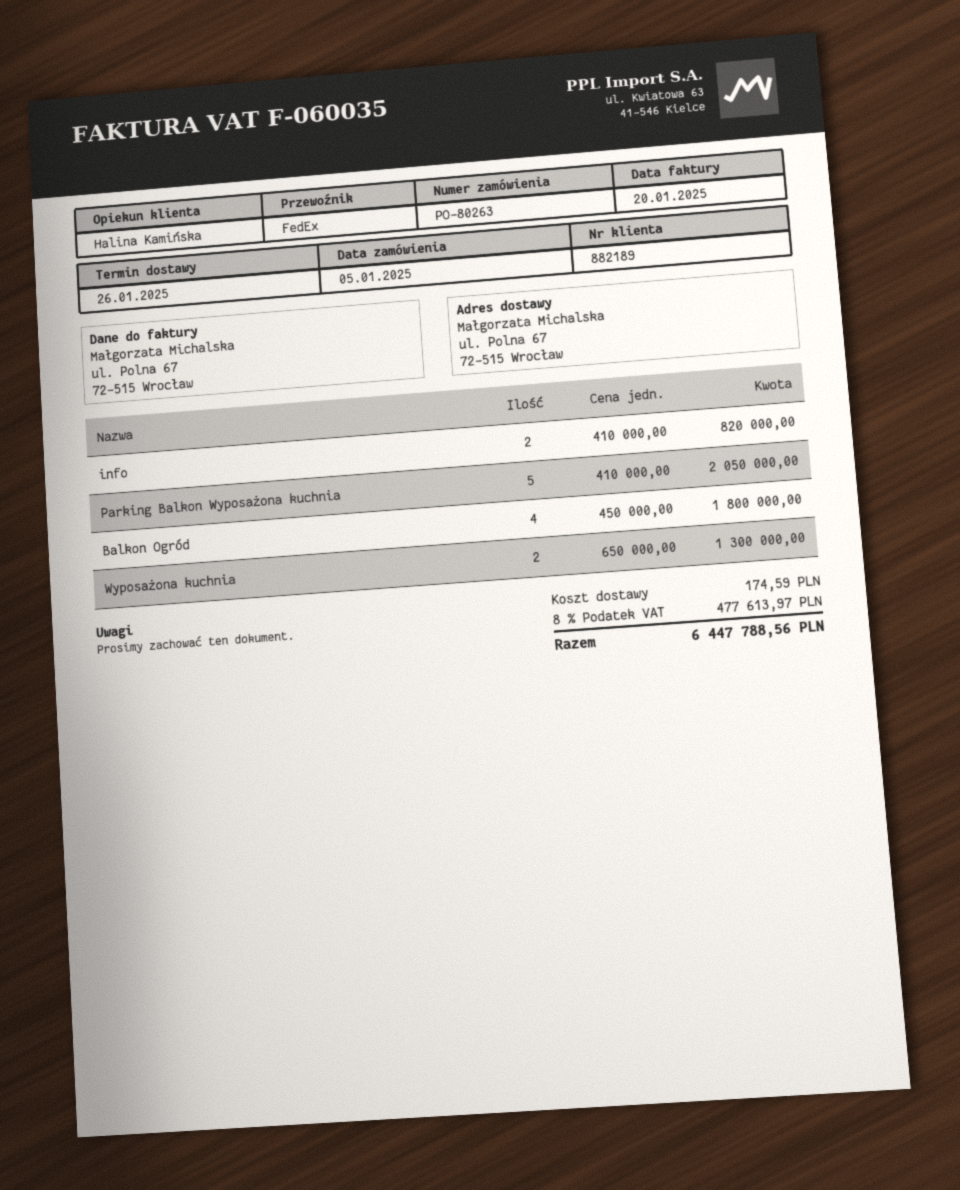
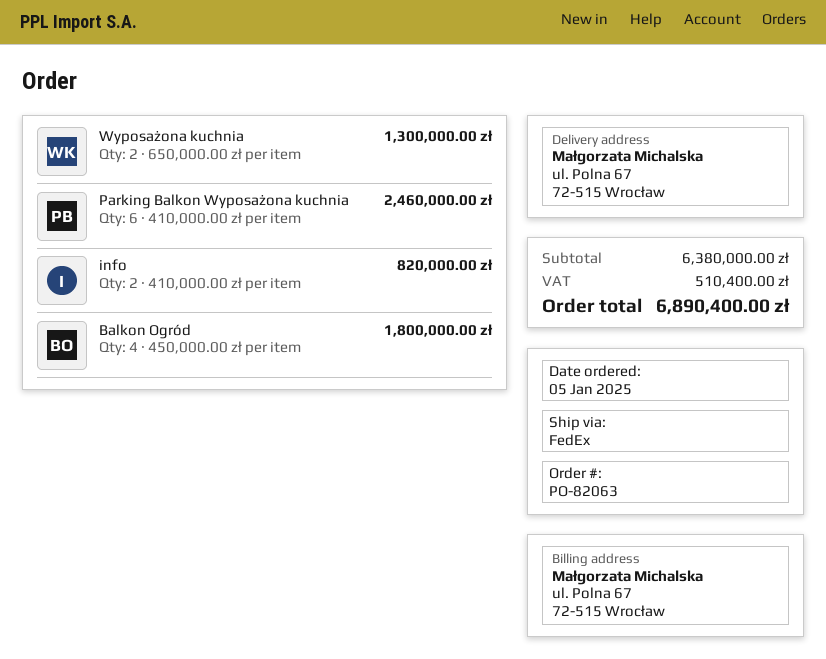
order number: PO-80263 -> PO-82063
Parking Balkon Wyposażona kuchnia: 5 x 410000.00 = 2050000.00 -> 6 x 410000.00 = 2460000.00
shipping: 174.59 -> none
tax: 477613.97 -> 510400.00
total: 6447788.56 -> 6890400.00

